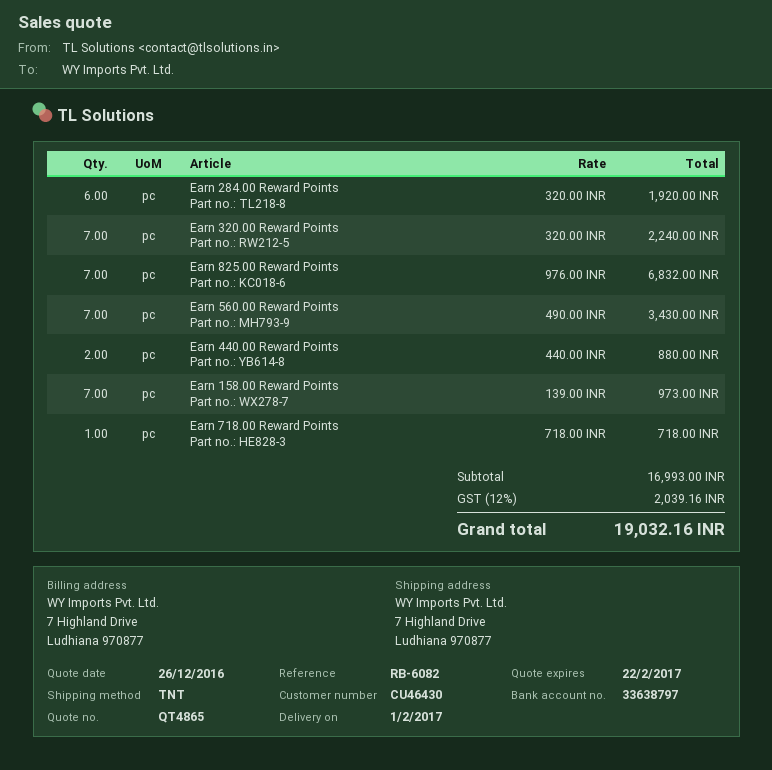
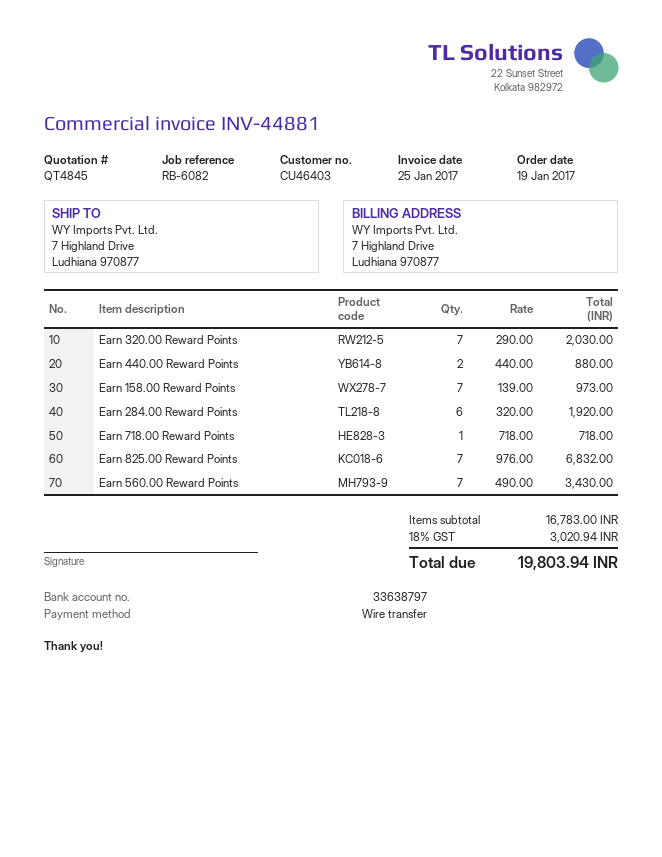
quote number: QT4865 -> QT4845
customer number: CU46430 -> CU46403
Earn 320.00 Reward Points: 7 x 320.00 = 2240.00 -> 7 x 290.00 = 2030.00
subtotal: 16993.00 -> 16783.00
tax: 12% = 2039.16 -> 18% = 3020.94
total: 19032.16 -> 19803.94

